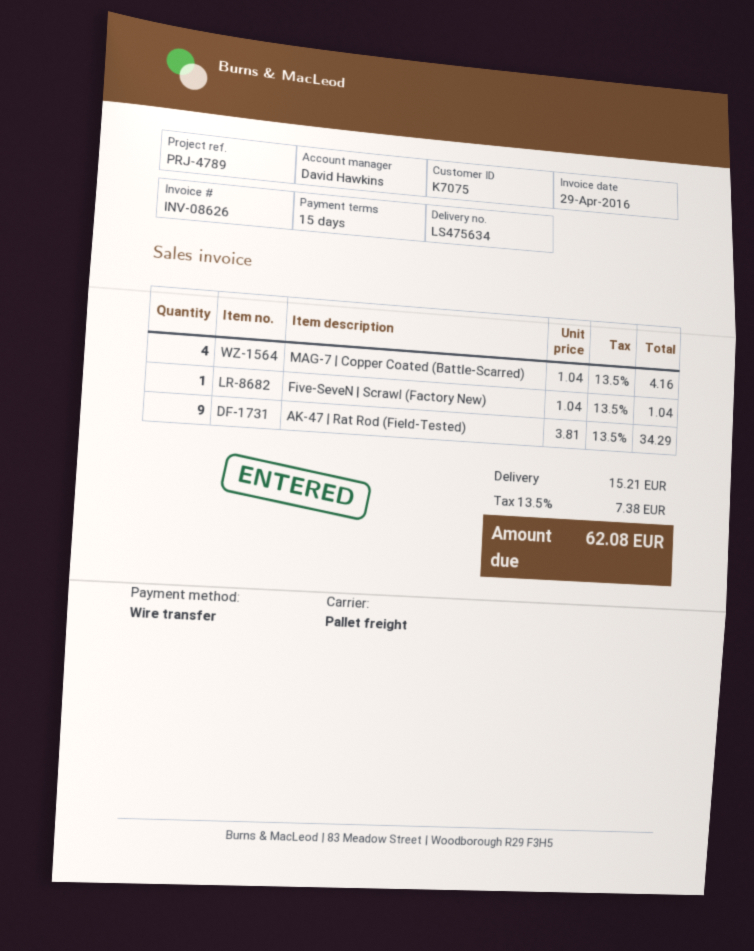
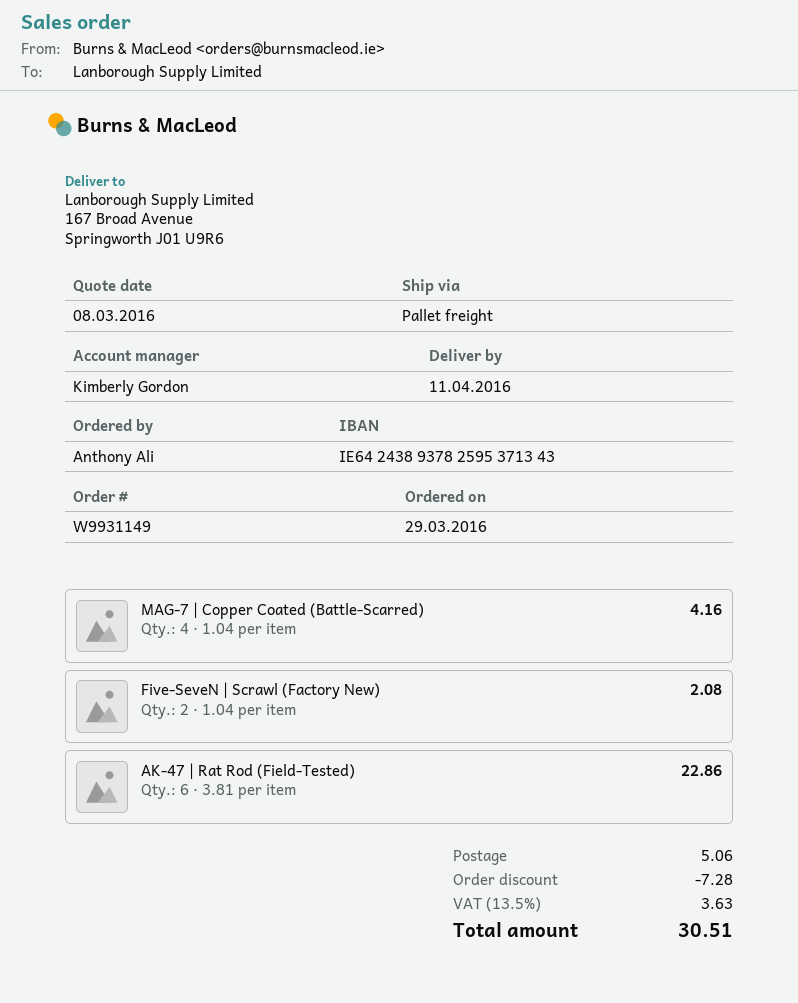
sales rep: David Hawkins -> Kimberly Gordon
Five-SeveN | Scrawl (Factory New): 1 x 1.04 = 1.04 -> 2 x 1.04 = 2.08
AK-47 | Rat Rod (Field-Tested): 9 x 3.81 = 34.29 -> 6 x 3.81 = 22.86
discount: none -> 7.28
shipping: 15.21 -> 5.06
tax: 13.5% = 7.38 -> 13.5% = 3.63
total: 62.08 -> 30.51

